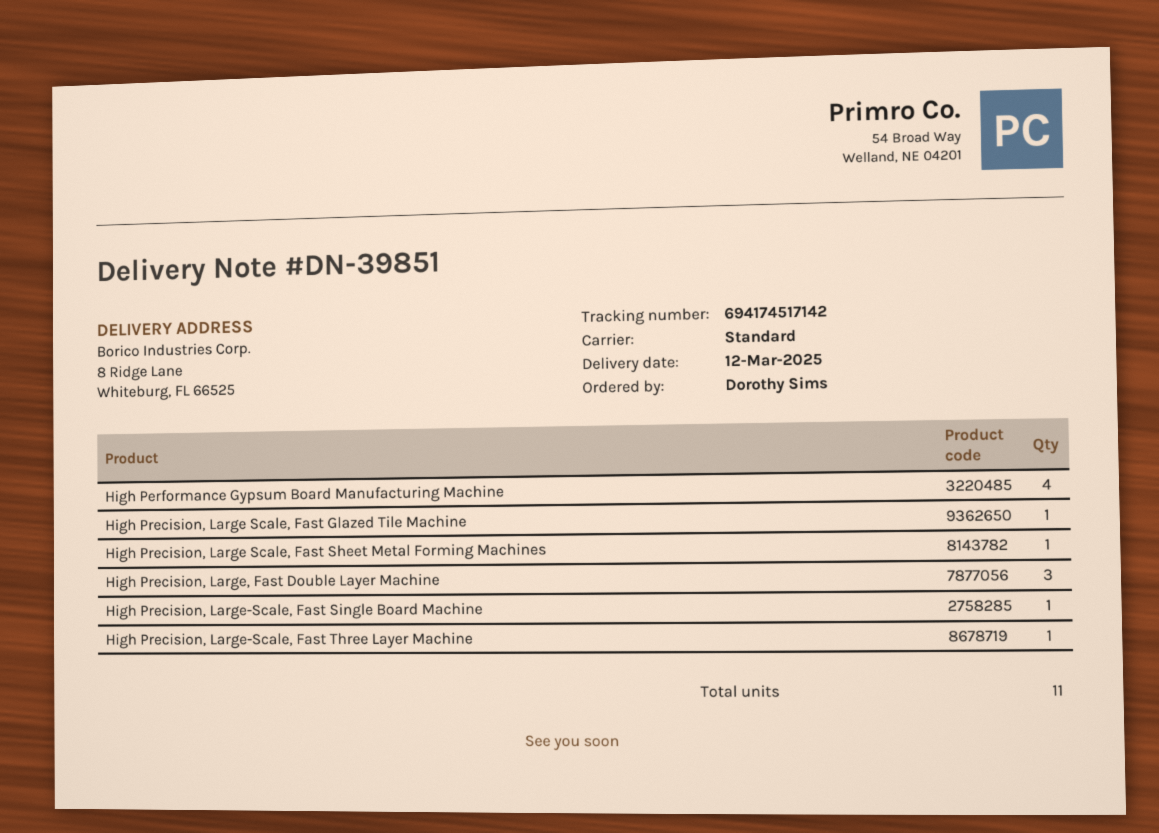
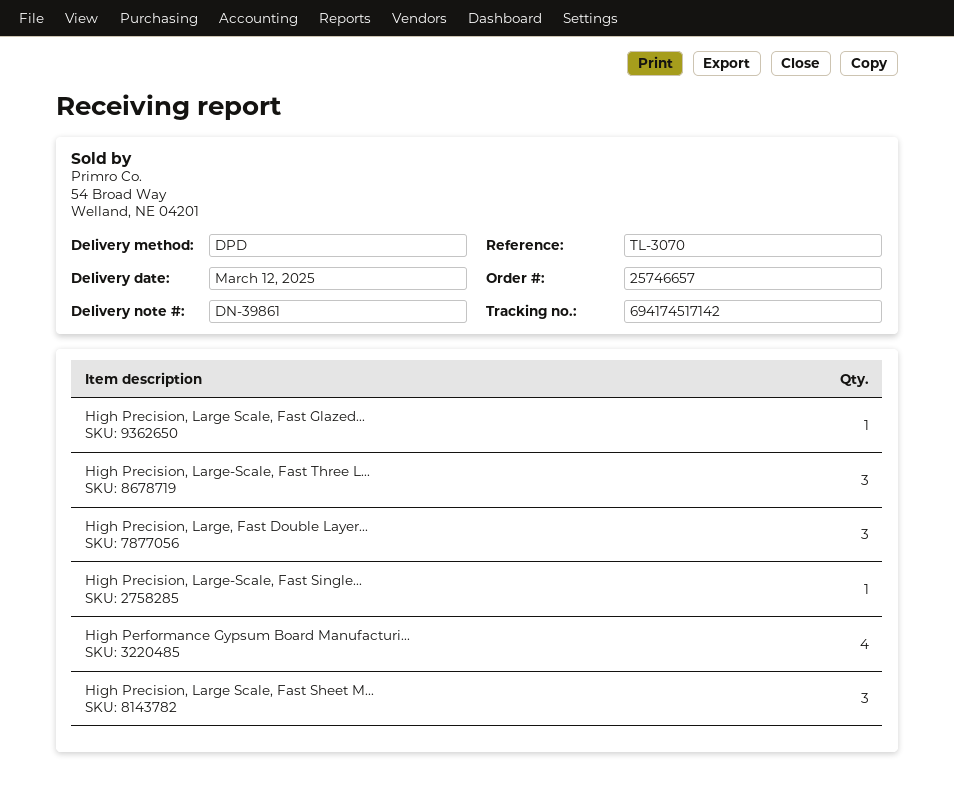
delivery note number: DN-39851 -> DN-39861
shipping method: standard -> DPD
High Precision, Large Scale, Fast Sheet Metal Forming Machines: 1 -> 3
High Precision, Large-Scale, Fast Three Layer Machine: 1 -> 3

